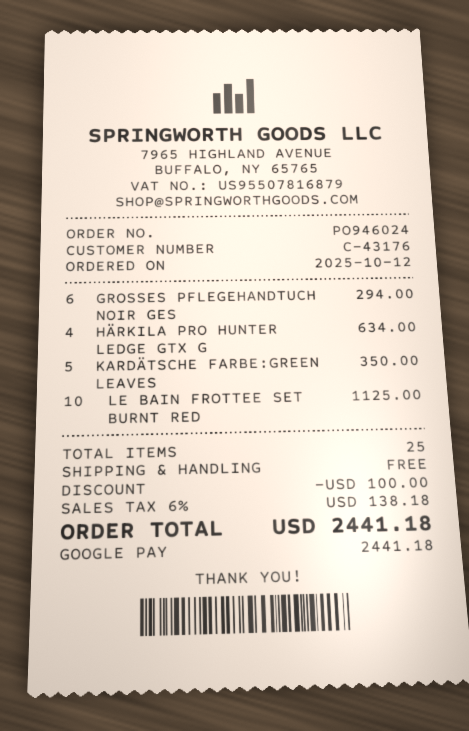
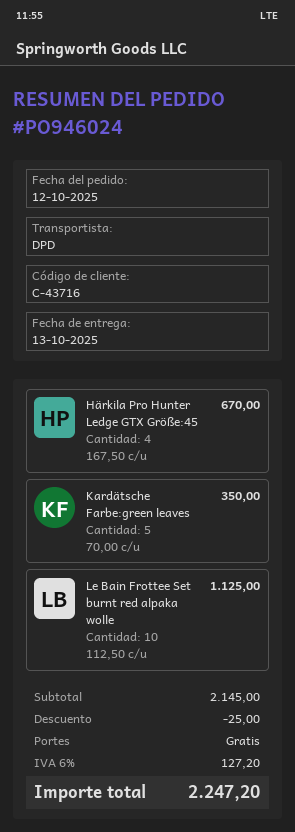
customer number: C-43176 -> C-43716
GROSSES PFLEGEHANDTUCH NOIR GES: 6 for 294.00 -> none
HÄRKILA PRO HUNTER LEDGE GTX G: 4 for 634.00 -> 4 for 670.00
discount: 100.00 -> 25.00
tax: 6% = 138.18 -> 6% = 127.20
total: 2441.18 -> 2247.20

